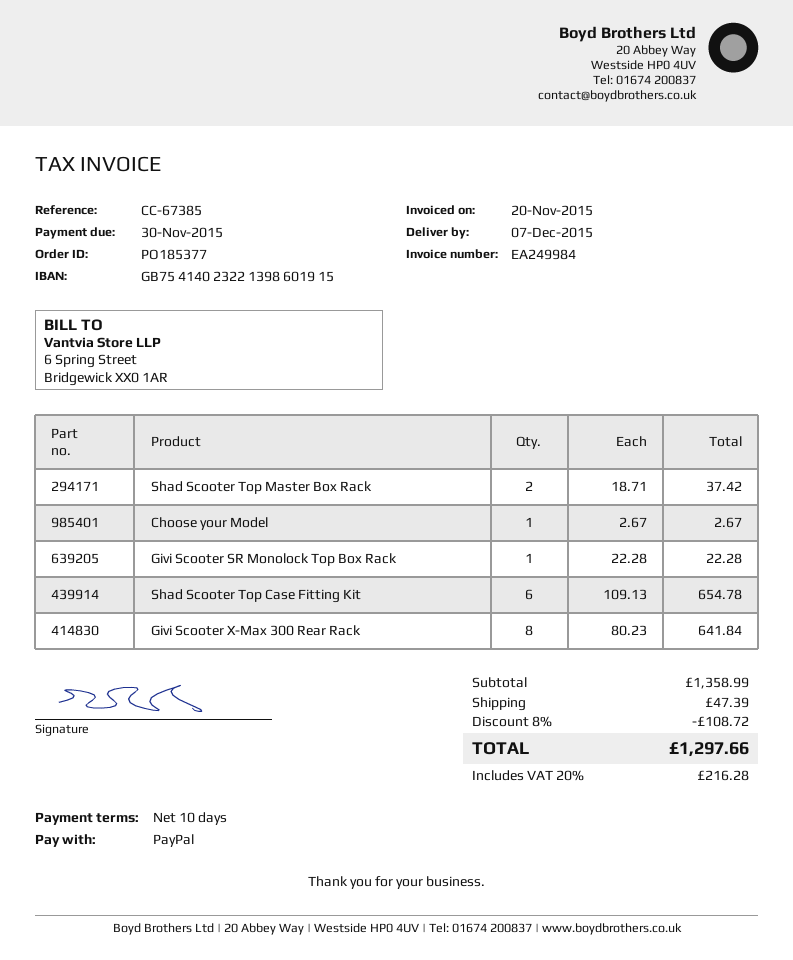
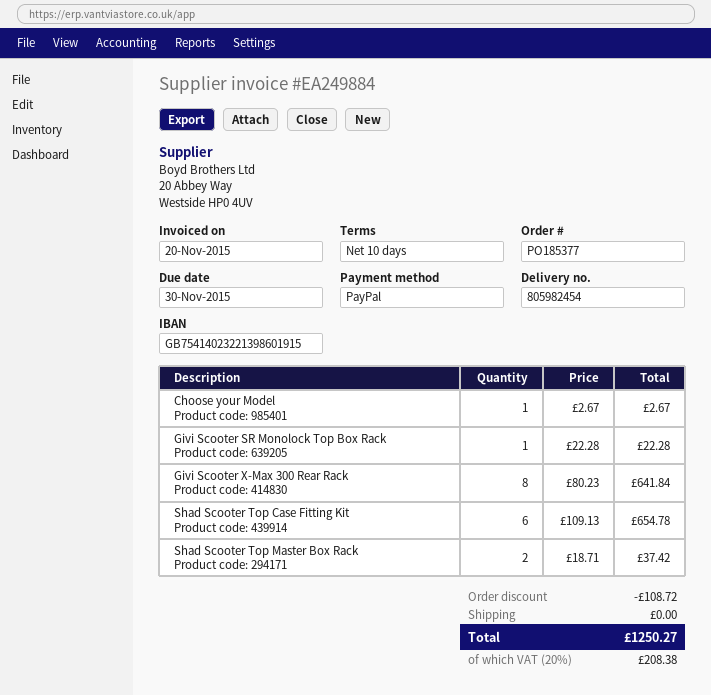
invoice number: EA249984 -> EA249884
shipping: 47.39 -> 0.00
tax: 20% = 216.28 -> 20% = 208.38
total: 1297.66 -> 1250.27

